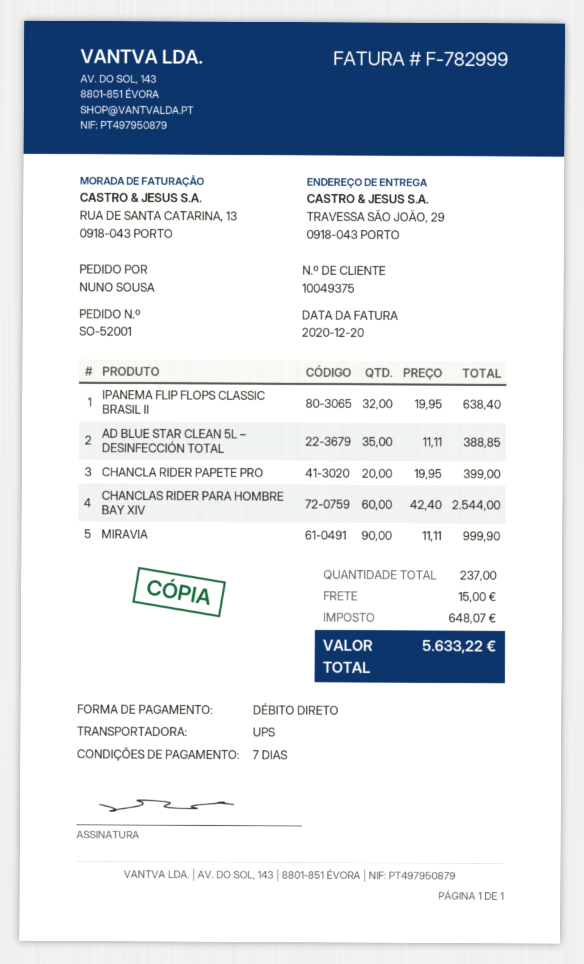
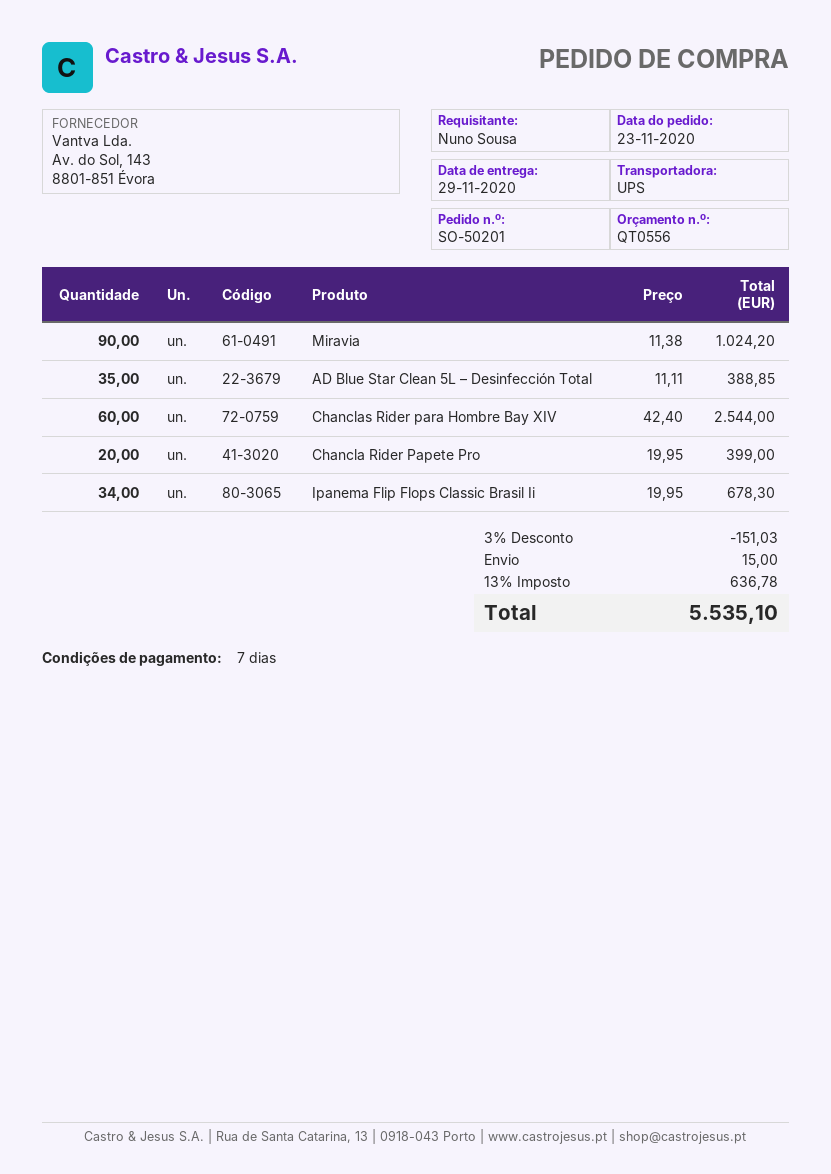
order number: SO-52001 -> SO-50201
IPANEMA FLIP FLOPS CLASSIC BRASIL II: 32 x 19.95 = 638.40 -> 34 x 19.95 = 678.30
MIRAVIA: 90 x 11.11 = 999.90 -> 90 x 11.38 = 1024.20
discount: none -> 3% = 151.03
tax: 648.07 -> 636.78
total: 5633.22 -> 5535.10

